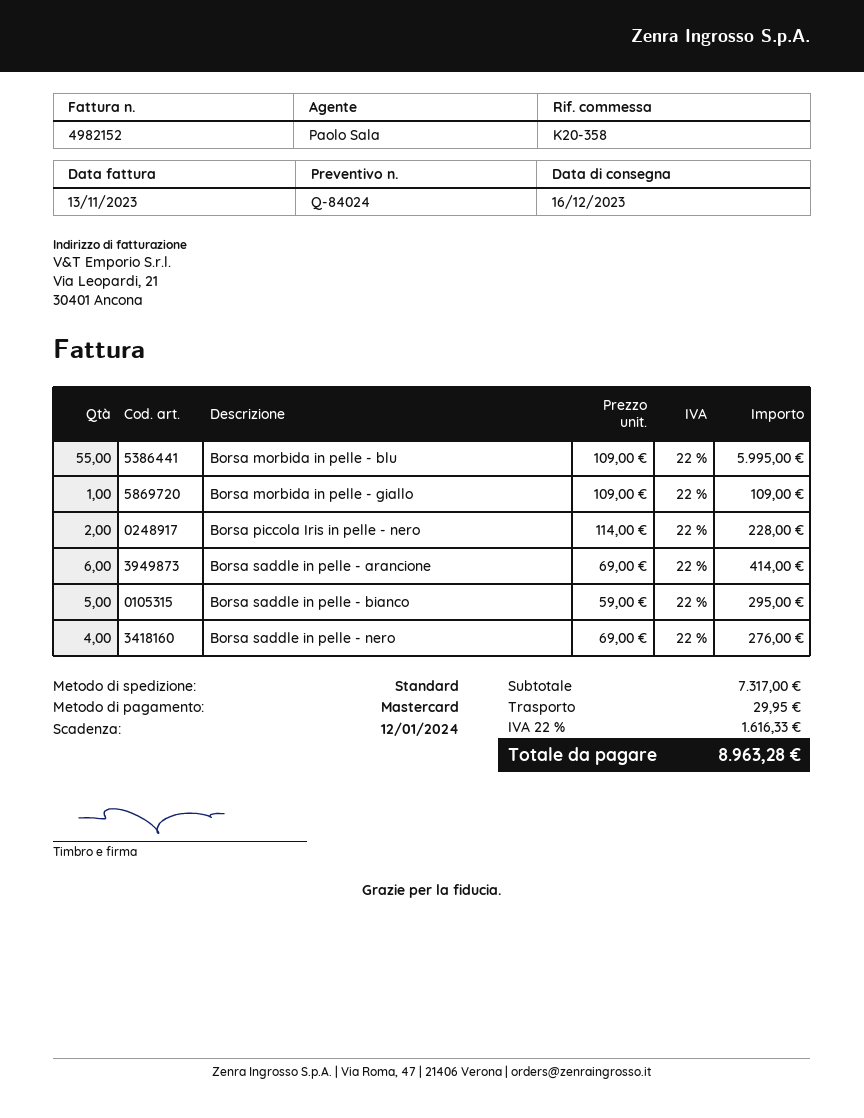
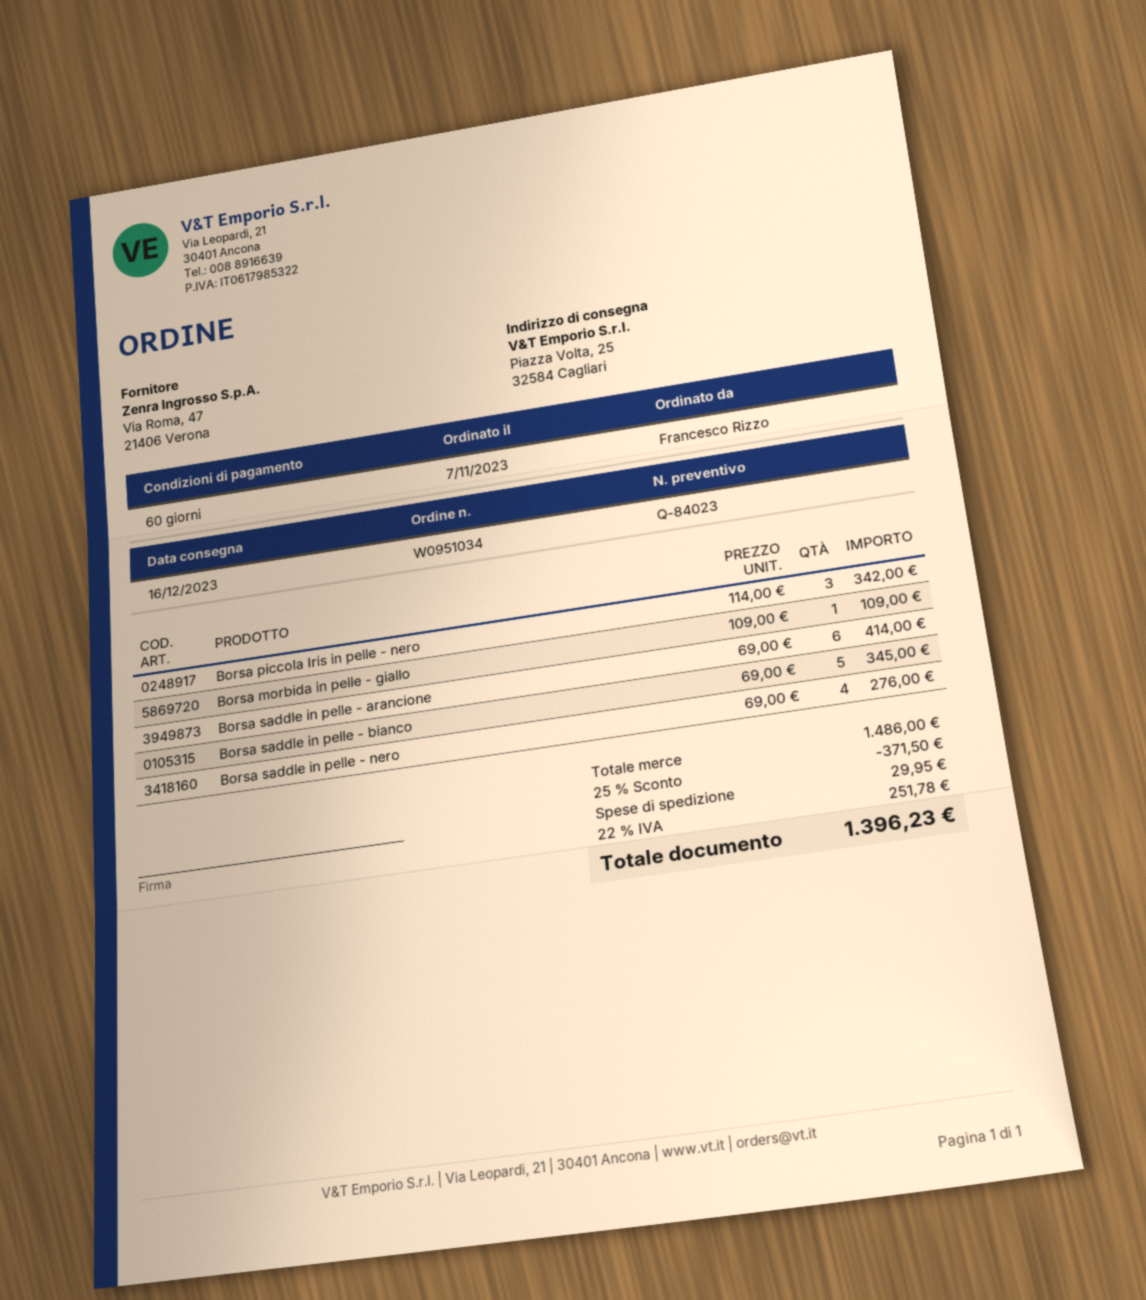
quote number: Q-84024 -> Q-84023
Borsa morbida in pelle - blu: 55 x 109.00 = 5995.00 -> none
Borsa piccola Iris in pelle - nero: 2 x 114.00 = 228.00 -> 3 x 114.00 = 342.00
Borsa saddle in pelle - bianco: 5 x 59.00 = 295.00 -> 5 x 69.00 = 345.00
subtotal: 7317.00 -> 1486.00
discount: none -> 25% = 371.50
tax: 22% = 1616.33 -> 22% = 251.78
total: 8963.28 -> 1396.23

